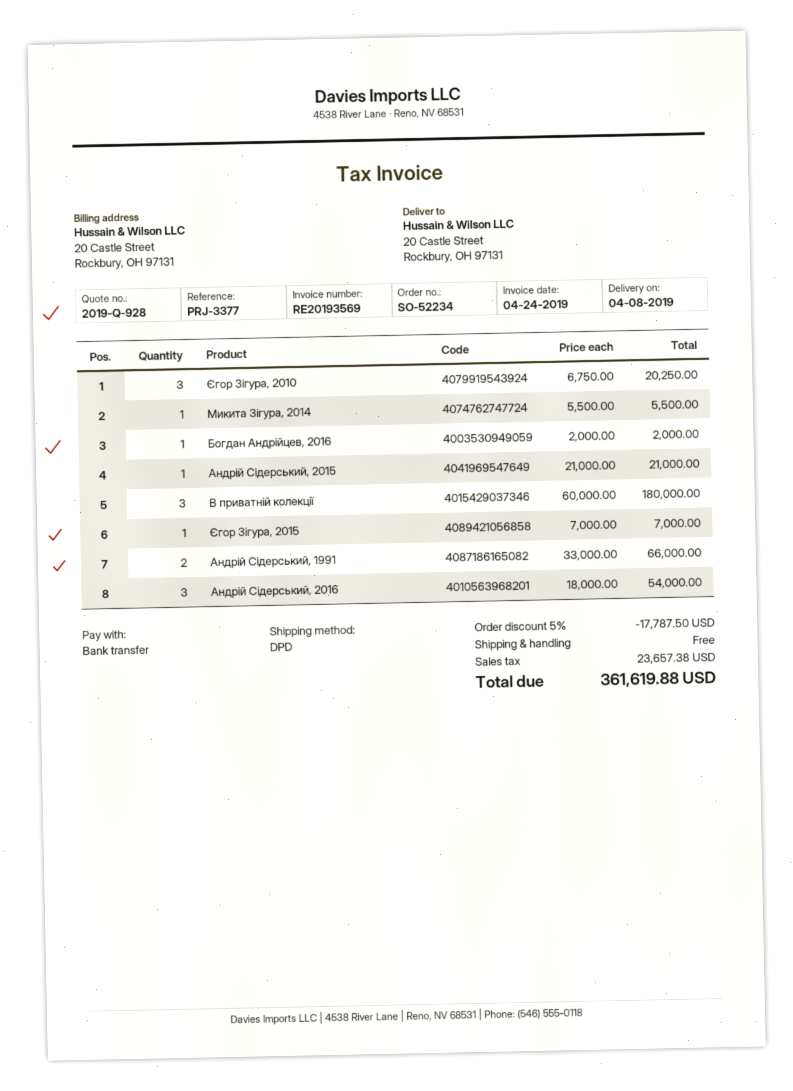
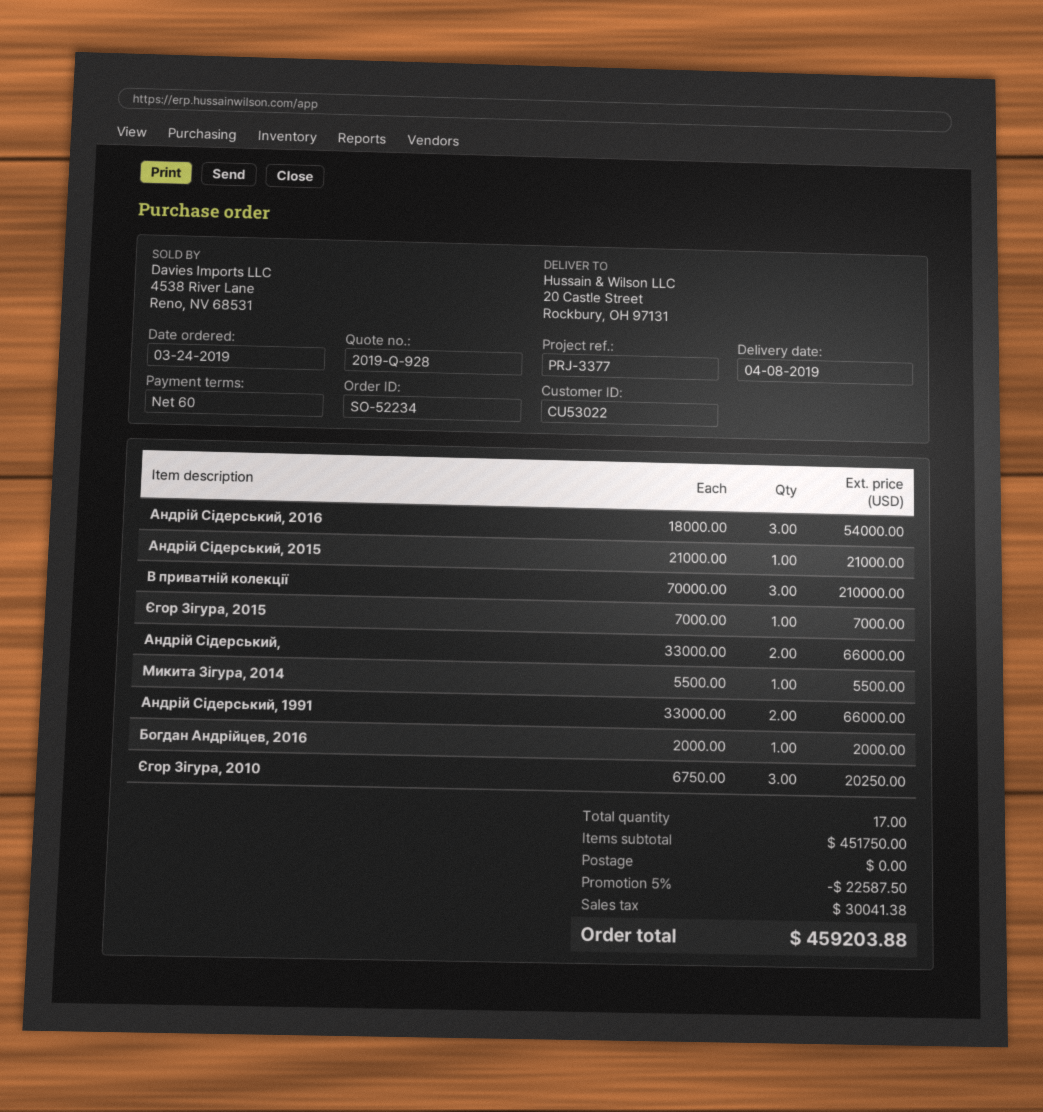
В приватній колекції: 3 x 60000.00 = 180000.00 -> 3 x 70000.00 = 210000.00
Андрій Сідерський,: none -> 2 x 33000.00 = 66000.00
discount: 5% = 17787.50 -> 5% = 22587.50
tax: 23657.38 -> 30041.38
total: 361619.88 -> 459203.88

